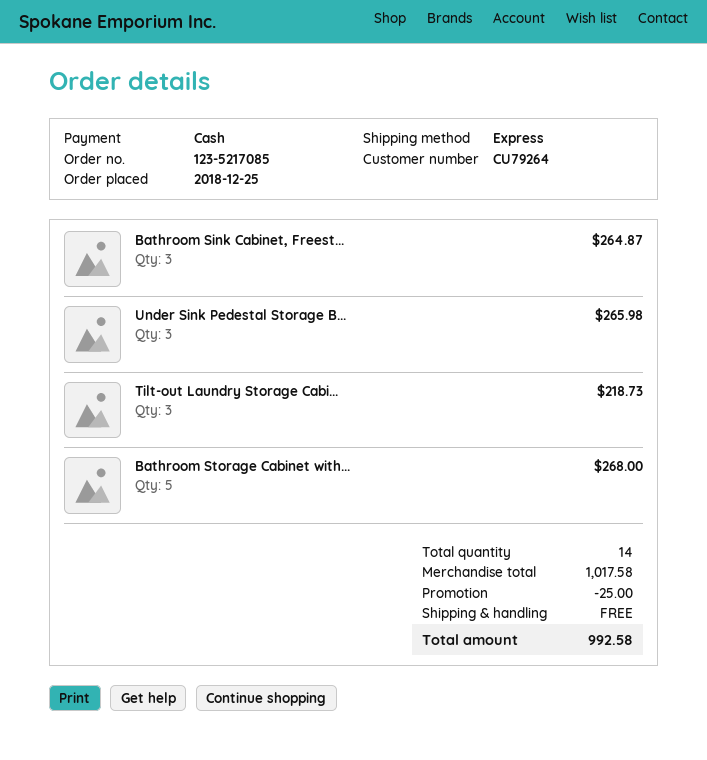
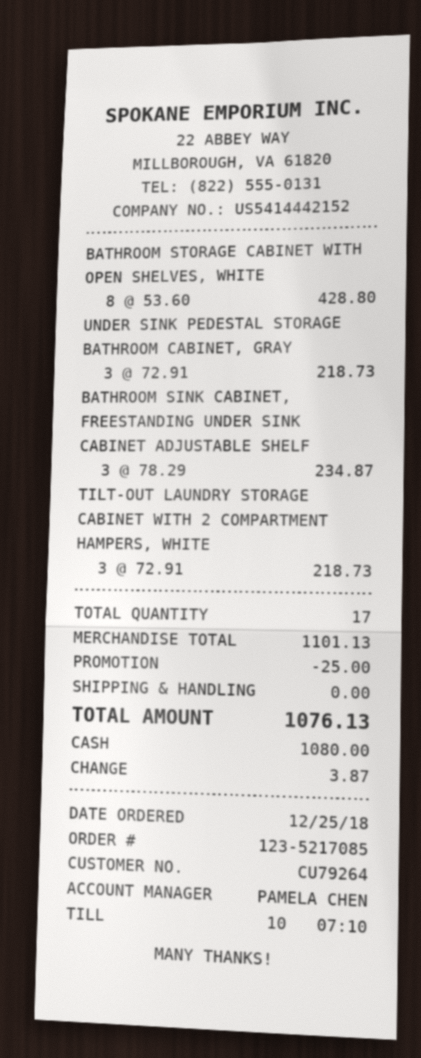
Bathroom Sink Cabinet, Freest...: 3 for 264.87 -> 3 for 234.87
Under Sink Pedestal Storage B...: 3 for 265.98 -> 3 for 218.73
Bathroom Storage Cabinet with...: 5 for 268.00 -> 8 for 428.80
total quantity: 14 -> 17
subtotal: 1017.58 -> 1101.13
total: 992.58 -> 1076.13

